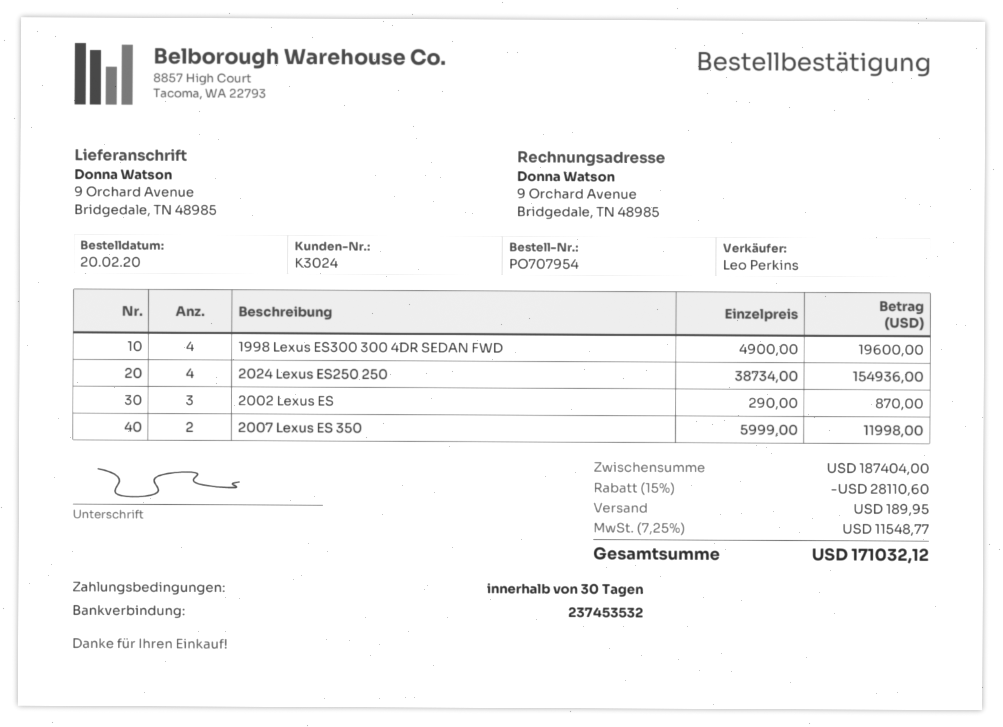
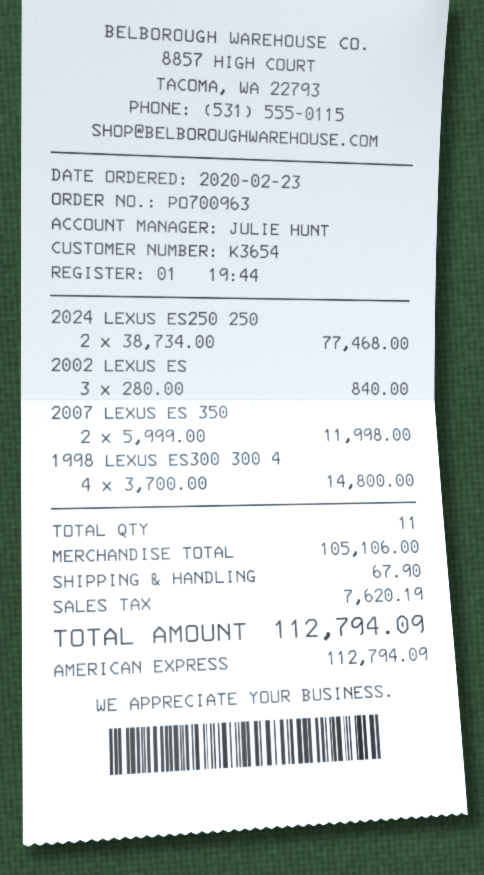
order number: PO707954 -> PO700963
order date: 2020-02-20 -> 2020-02-23
customer number: K3024 -> K3654
sales rep: Leo Perkins -> JULIE HUNT
1998 Lexus ES300 300 4DR SEDAN FWD: 4 x 4900.00 = 19600.00 -> 4 x 3700.00 = 14800.00
2024 Lexus ES250 250: 4 x 38734.00 = 154936.00 -> 2 x 38734.00 = 77468.00
2002 Lexus ES: 3 x 290.00 = 870.00 -> 3 x 280.00 = 840.00
subtotal: 187404.00 -> 105106.00
discount: 15% = 28110.60 -> none
shipping: 189.95 -> 67.90
tax: 11548.77 -> 7620.19
total: 171032.12 -> 112794.09

